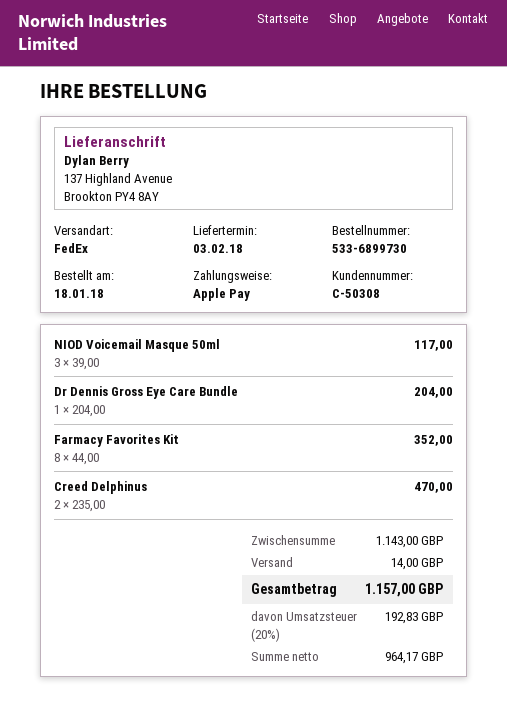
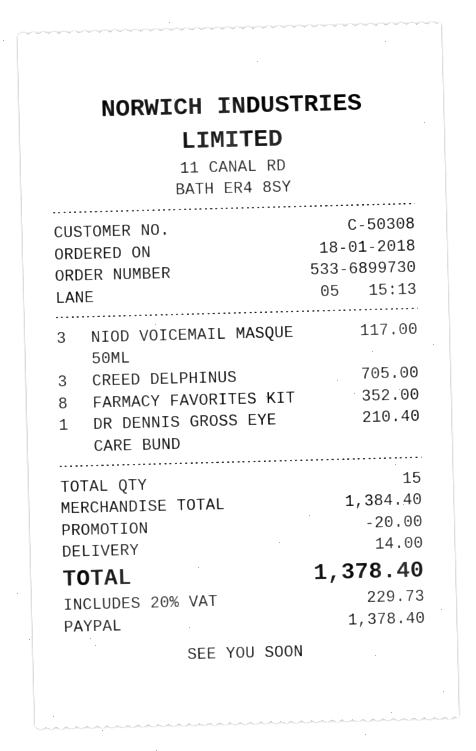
payment method: Apple Pay -> PayPal
Dr Dennis Gross Eye Care Bundle: 1 for 204.00 -> 1 for 210.40
Creed Delphinus: 2 for 470.00 -> 3 for 705.00
subtotal: 1143.00 -> 1384.40
discount: none -> 20.00
tax: 20% = 192.83 -> 20% = 229.73
total: 1157.00 -> 1378.40

